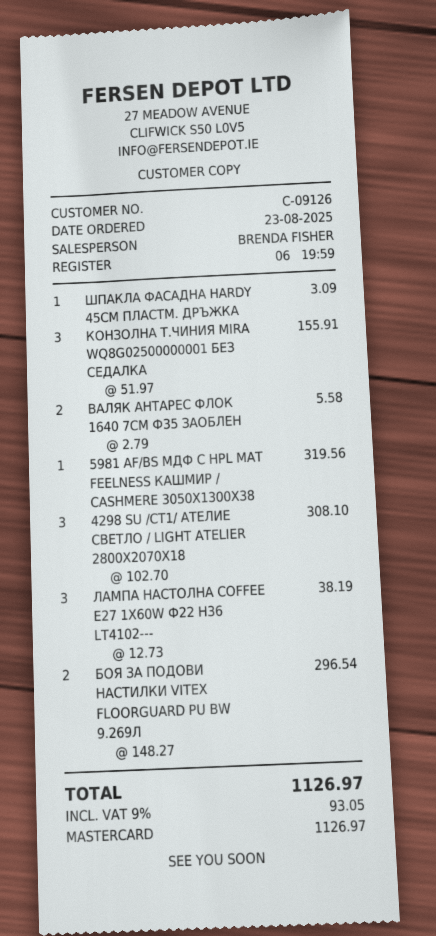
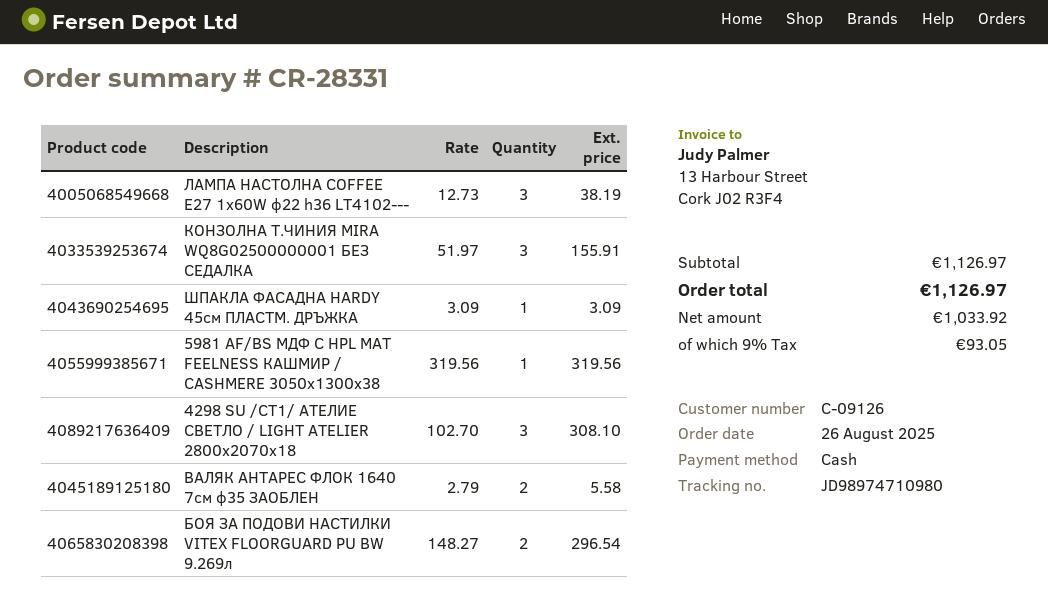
order date: 2025-08-23 -> 2025-08-26
payment method: Mastercard -> cash

